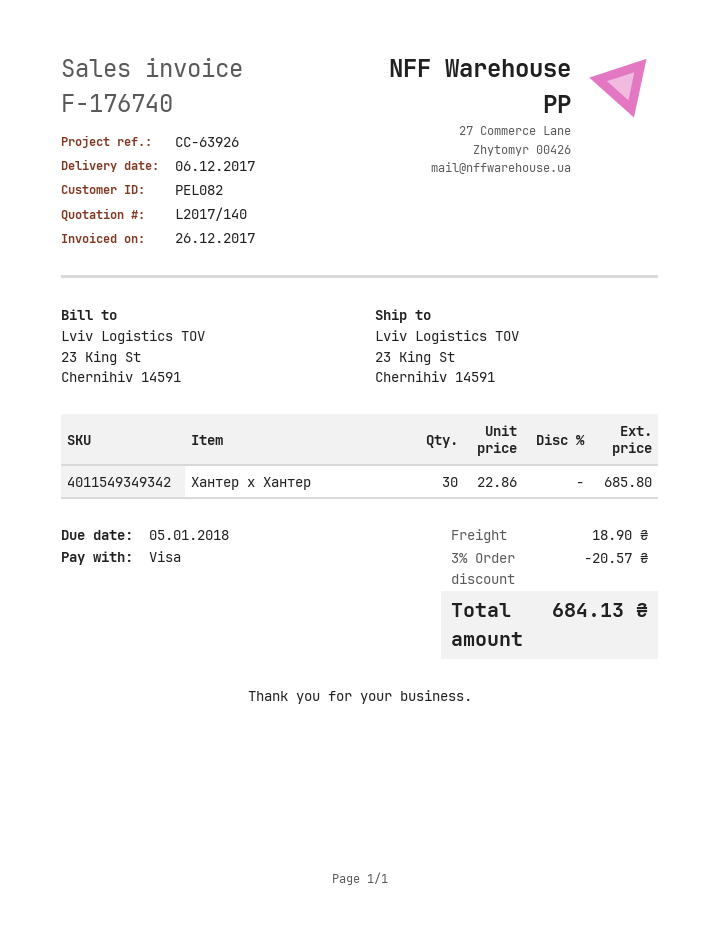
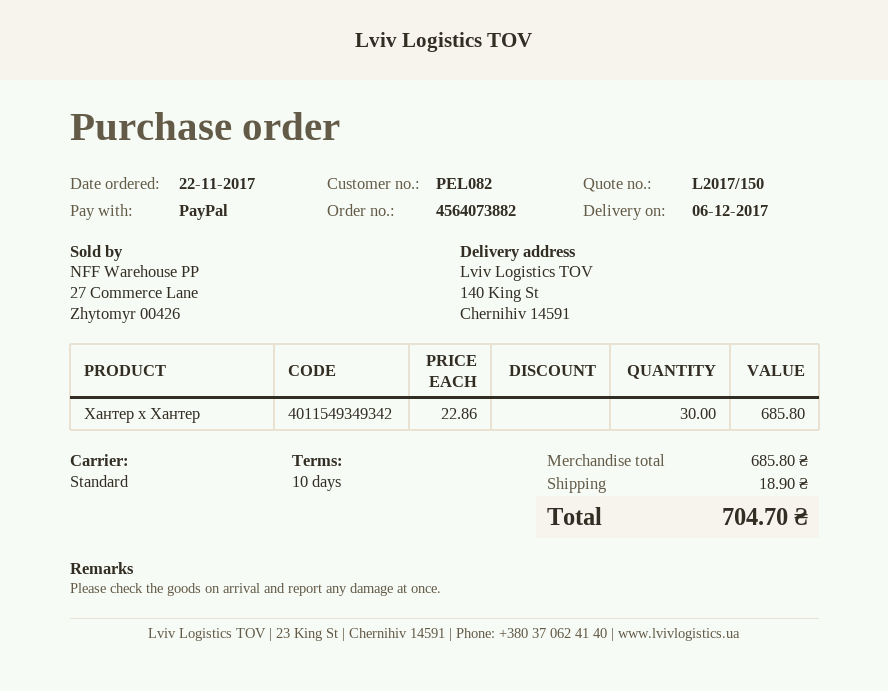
quote number: L2017/140 -> L2017/150
payment method: Visa -> PayPal
ship to: 23 King St, Chernihiv 14591 -> 140 King St, Chernihiv 14591
discount: 3% = 20.57 -> none
total: 684.13 -> 704.70

